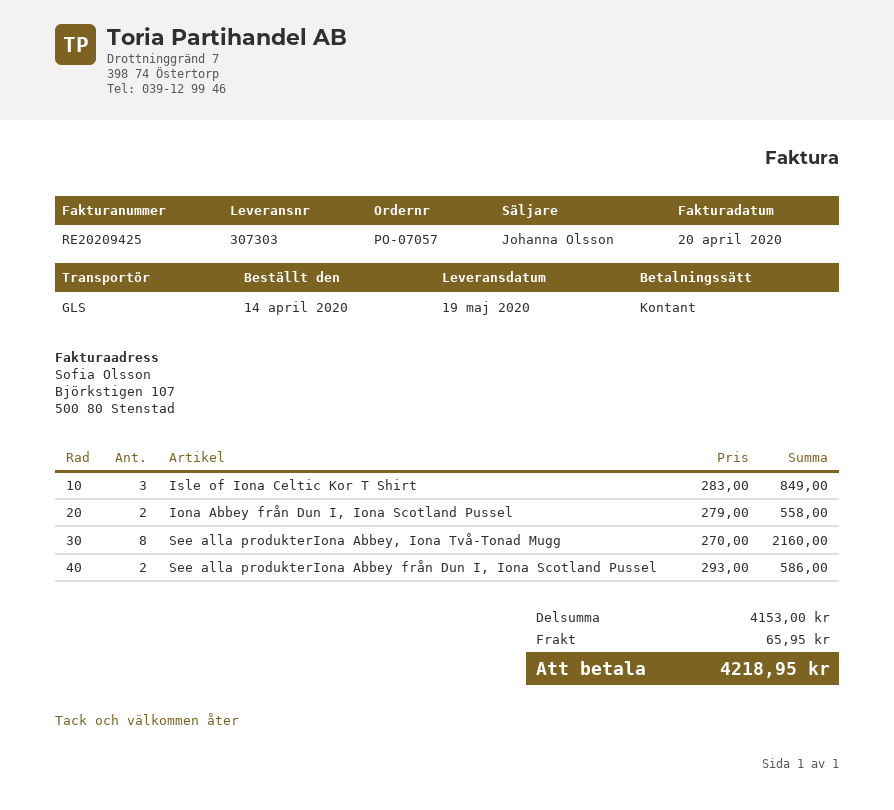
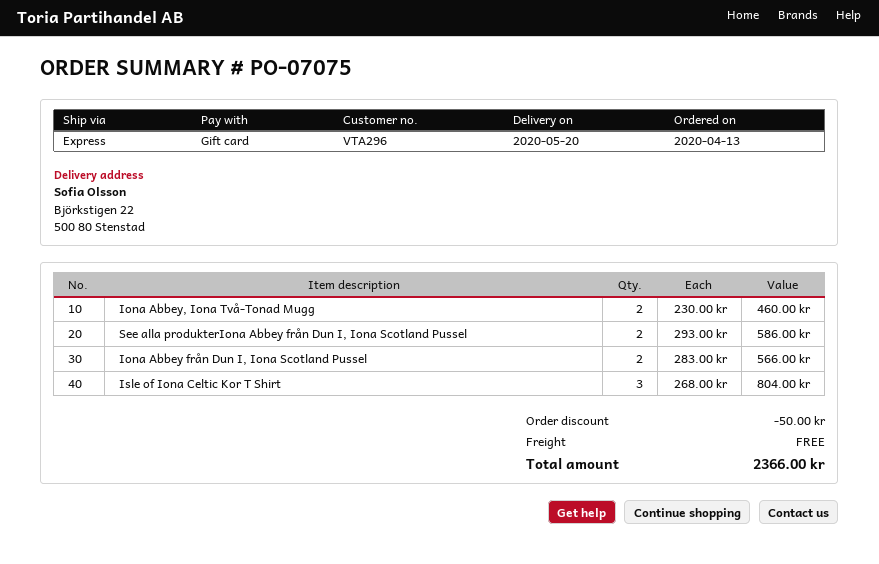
order number: PO-07057 -> PO-07075
order date: 2020-04-14 -> 2020-04-13
delivery date: 2020-05-19 -> 2020-05-20
payment method: cash -> gift card
shipping method: GLS -> express
Isle of Iona Celtic Kor T Shirt: 3 x 283.00 = 849.00 -> 3 x 268.00 = 804.00
Iona Abbey från Dun I, Iona Scotland Pussel: 2 x 279.00 = 558.00 -> 2 x 283.00 = 566.00
See alla produkterIona Abbey, Iona Två-Tonad Mugg: 8 x 270.00 = 2160.00 -> none
Iona Abbey, Iona Två-Tonad Mugg: none -> 2 x 230.00 = 460.00
discount: none -> 50.00
shipping: 65.95 -> 0.00
total: 4218.95 -> 2366.00

